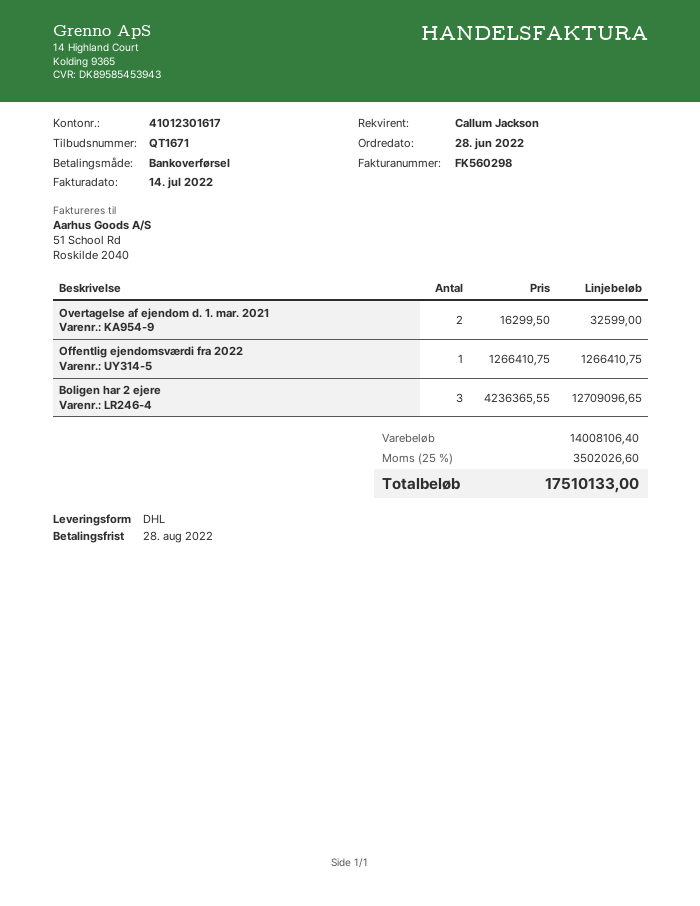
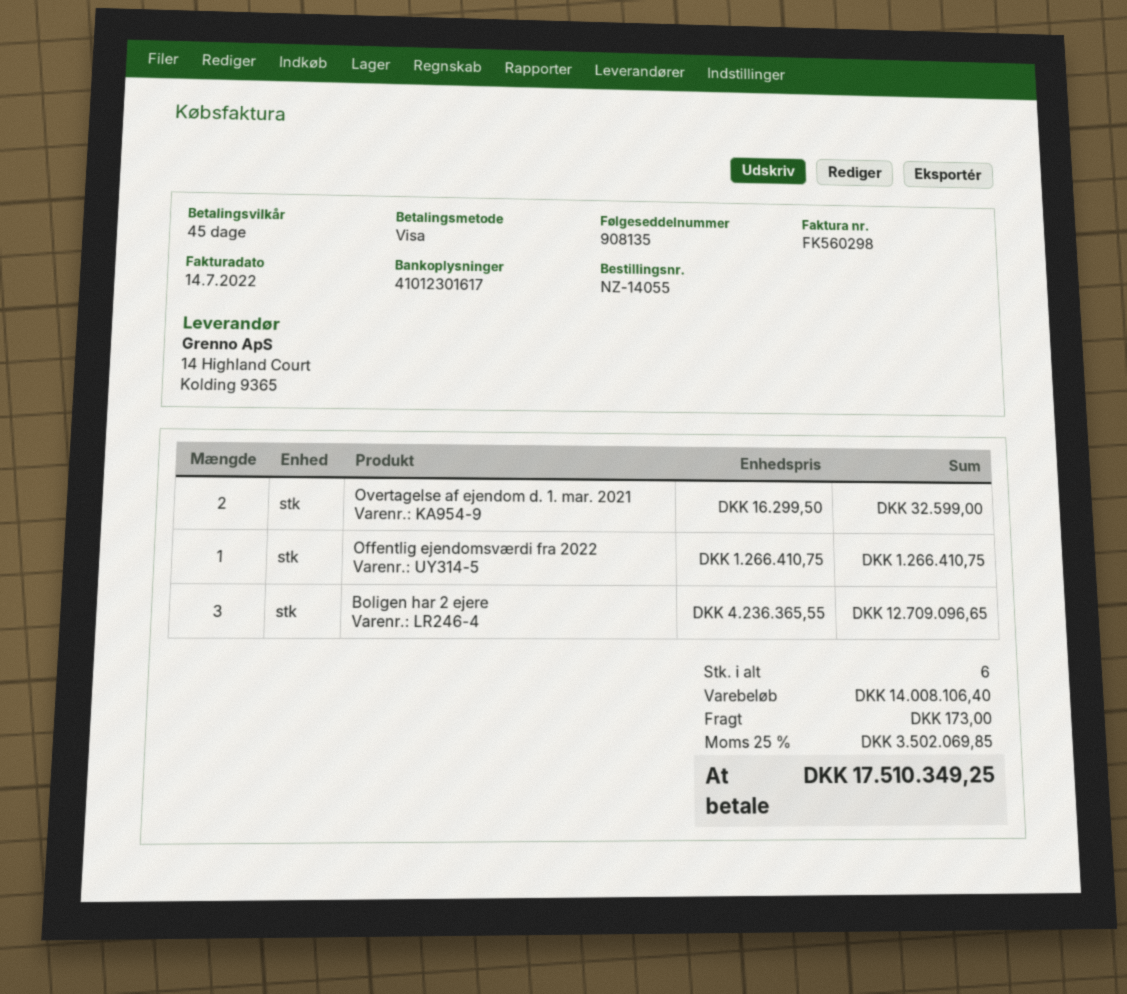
payment method: bank transfer -> Visa
shipping: none -> 173.00
tax: 25% = 3502026.60 -> 25% = 3502069.85
total: 17510133.00 -> 17510349.25

